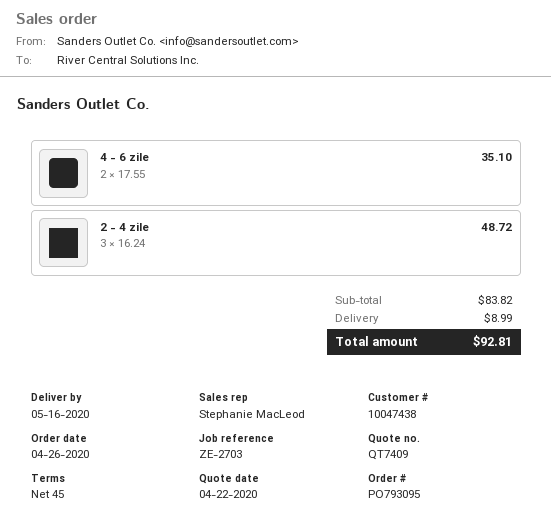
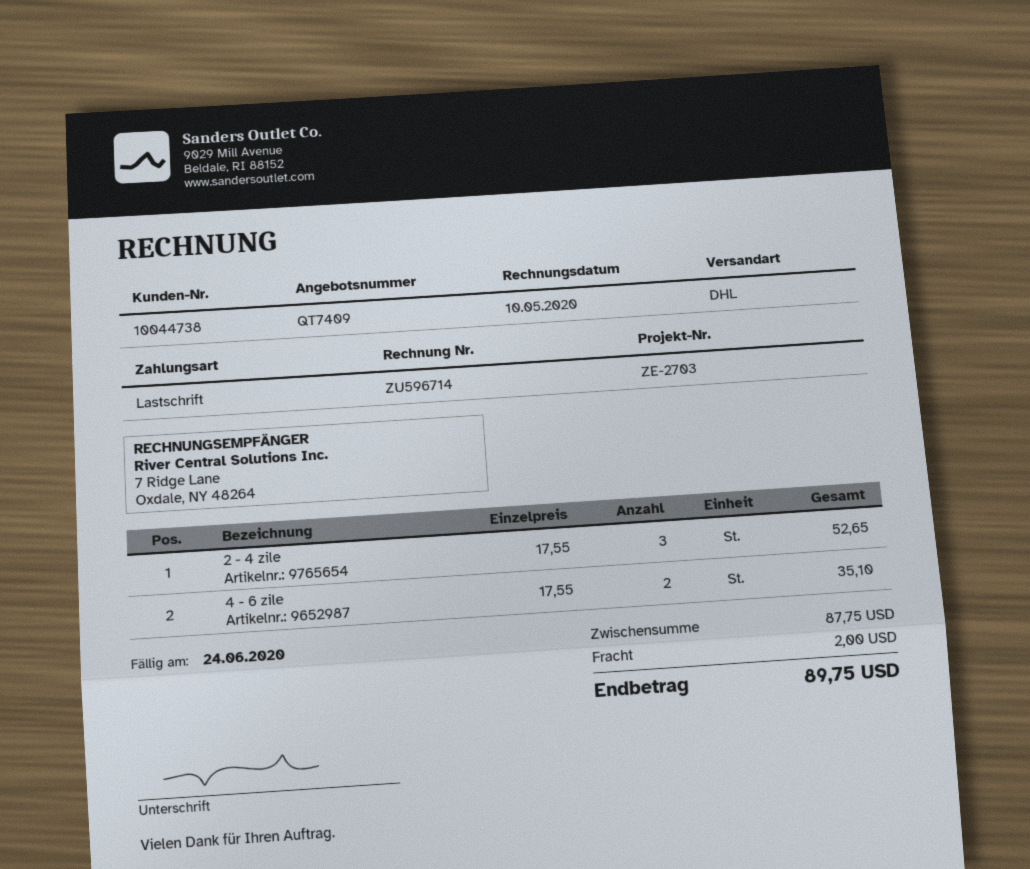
customer number: 10047438 -> 10044738
2 - 4 zile: 3 x 16.24 = 48.72 -> 3 x 17.55 = 52.65
subtotal: 83.82 -> 87.75
shipping: 8.99 -> 2.00
total: 92.81 -> 89.75

